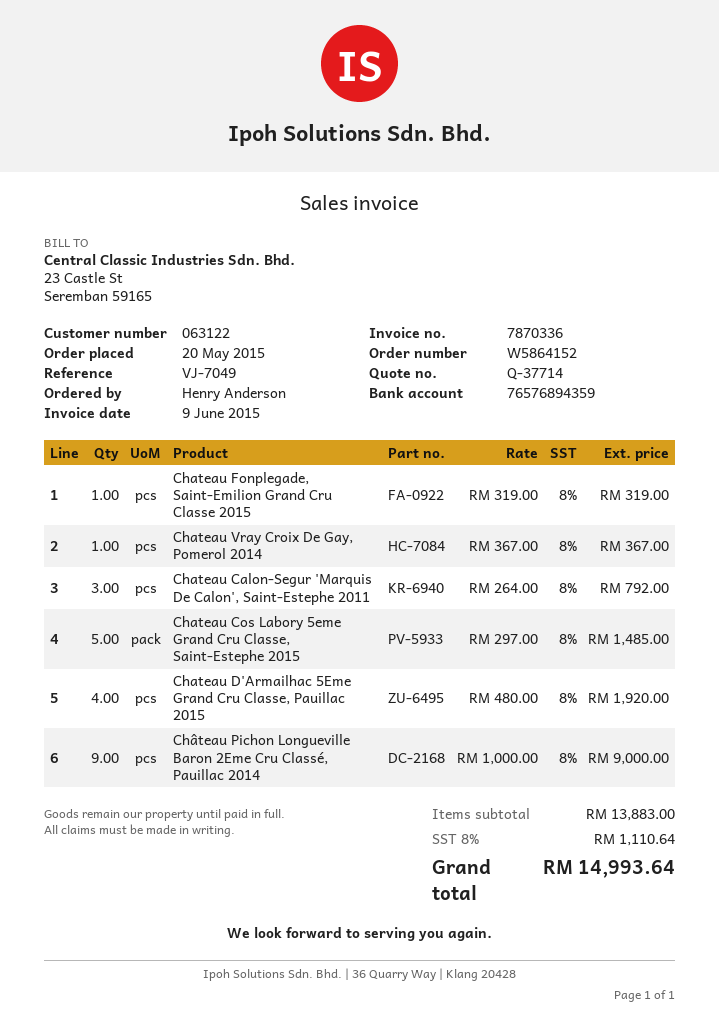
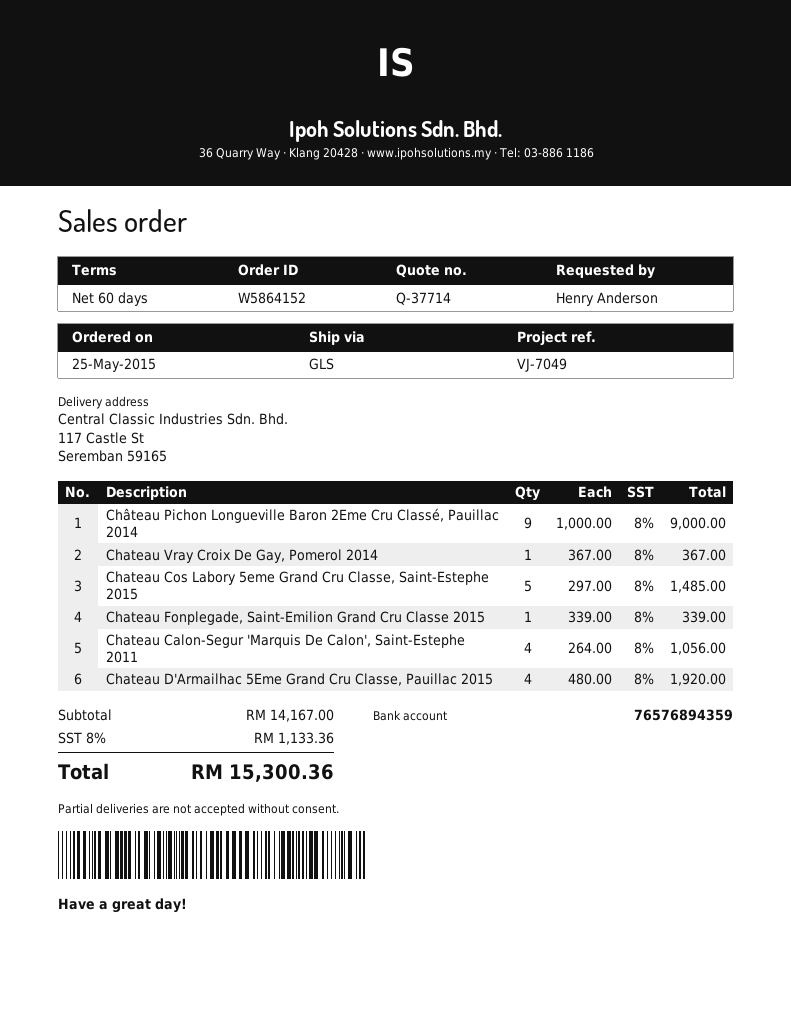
order date: 2015-05-20 -> 2015-05-25
Chateau Fonplegade, Saint-Emilion Grand Cru Classe 2015: 1 x 319.00 = 319.00 -> 1 x 339.00 = 339.00
Chateau Calon-Segur 'Marquis De Calon', Saint-Estephe 2011: 3 x 264.00 = 792.00 -> 4 x 264.00 = 1056.00
subtotal: 13883.00 -> 14167.00
tax: 8% = 1110.64 -> 8% = 1133.36
total: 14993.64 -> 15300.36

